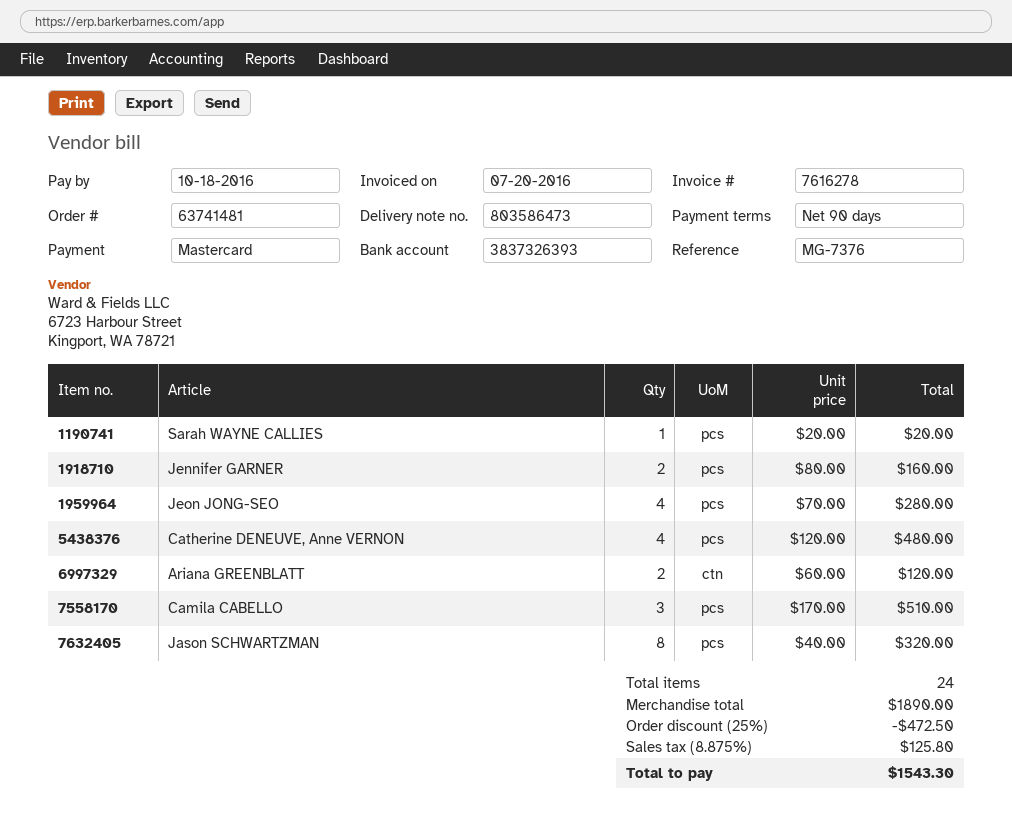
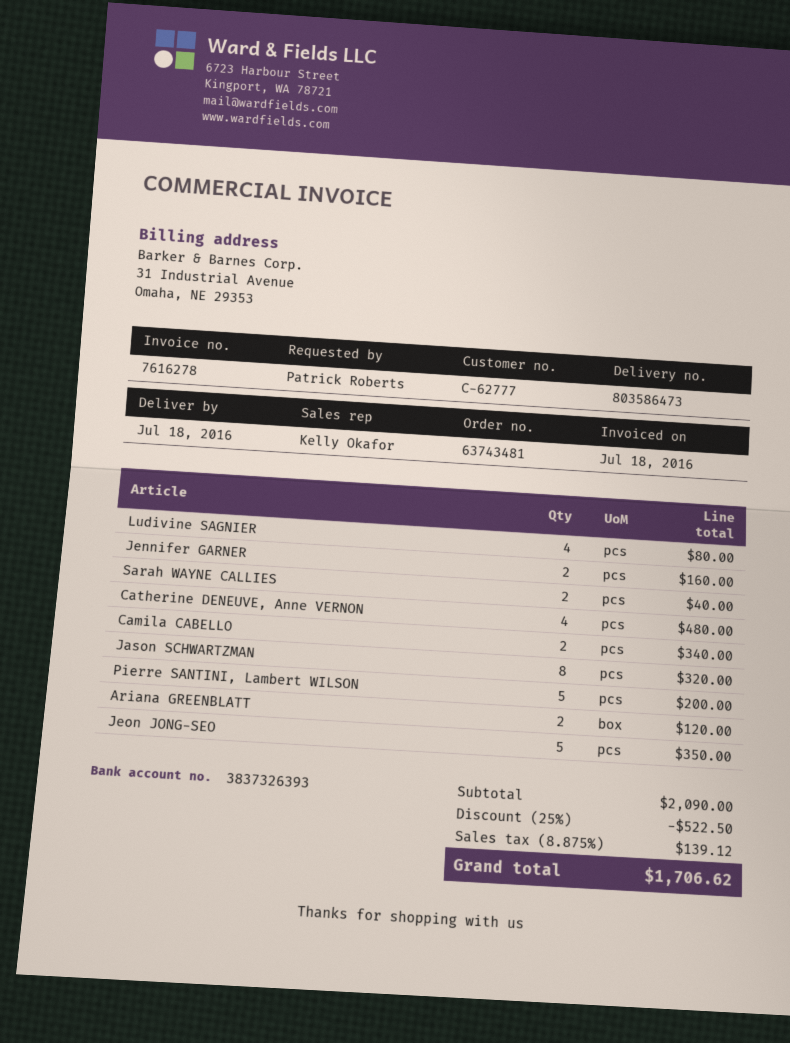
order number: 63741481 -> 63743481
invoice date: 2016-07-20 -> 2016-07-18
Sarah WAYNE CALLIES: 1 for 20.00 -> 2 for 40.00
Jeon JONG-SEO: 4 for 280.00 -> 5 for 350.00
Camila CABELLO: 3 for 510.00 -> 2 for 340.00
Ludivine SAGNIER: none -> 4 for 80.00
Pierre SANTINI, Lambert WILSON: none -> 5 for 200.00
subtotal: 1890.00 -> 2090.00
discount: 25% = 472.50 -> 25% = 522.50
tax: 8.875% = 125.80 -> 8.875% = 139.12
total: 1543.30 -> 1706.62

